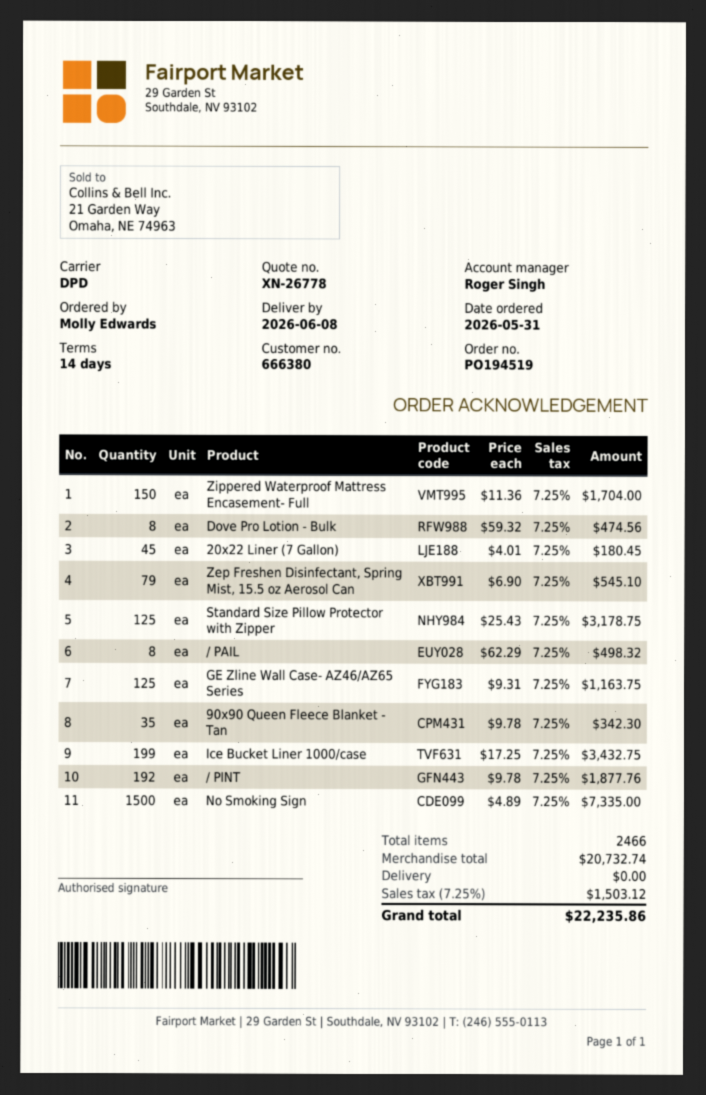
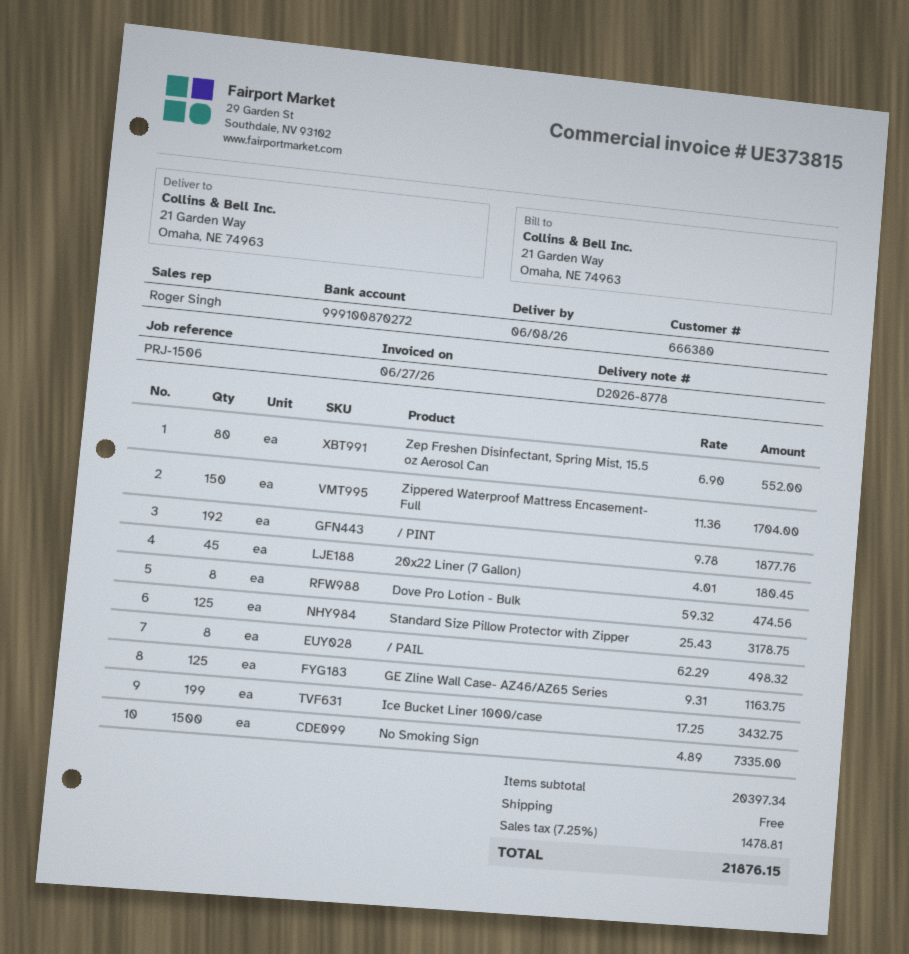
Zep Freshen Disinfectant, Spring Mist, 15.5 oz Aerosol Can: 79 x 6.90 = 545.10 -> 80 x 6.90 = 552.00
90x90 Queen Fleece Blanket - Tan: 35 x 9.78 = 342.30 -> none
subtotal: 20732.74 -> 20397.34
tax: 7.25% = 1503.12 -> 7.25% = 1478.81
total: 22235.86 -> 21876.15

